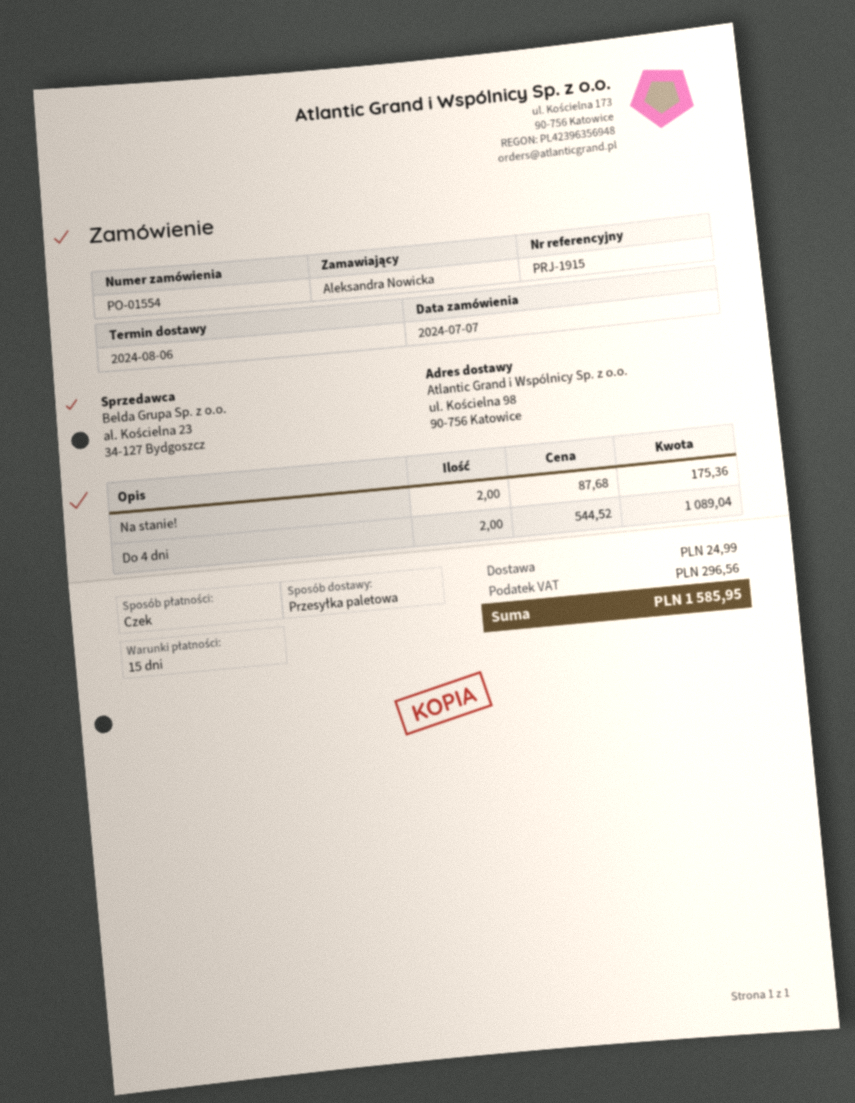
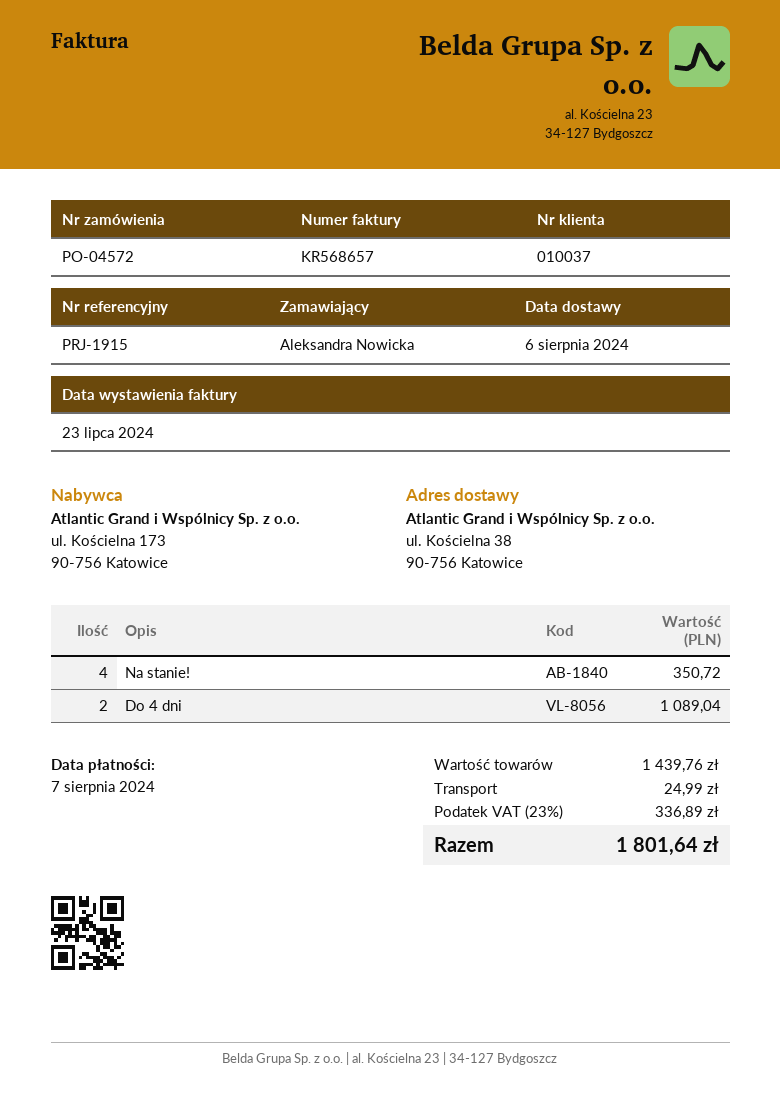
order number: PO-01554 -> PO-04572
ship to: ul. Kościelna 98, 90-756 Katowice -> ul. Kościelna 38, 90-756 Katowice
Na stanie!: 2 for 175.36 -> 4 for 350.72
tax: 296.56 -> 336.89
total: 1585.95 -> 1801.64

